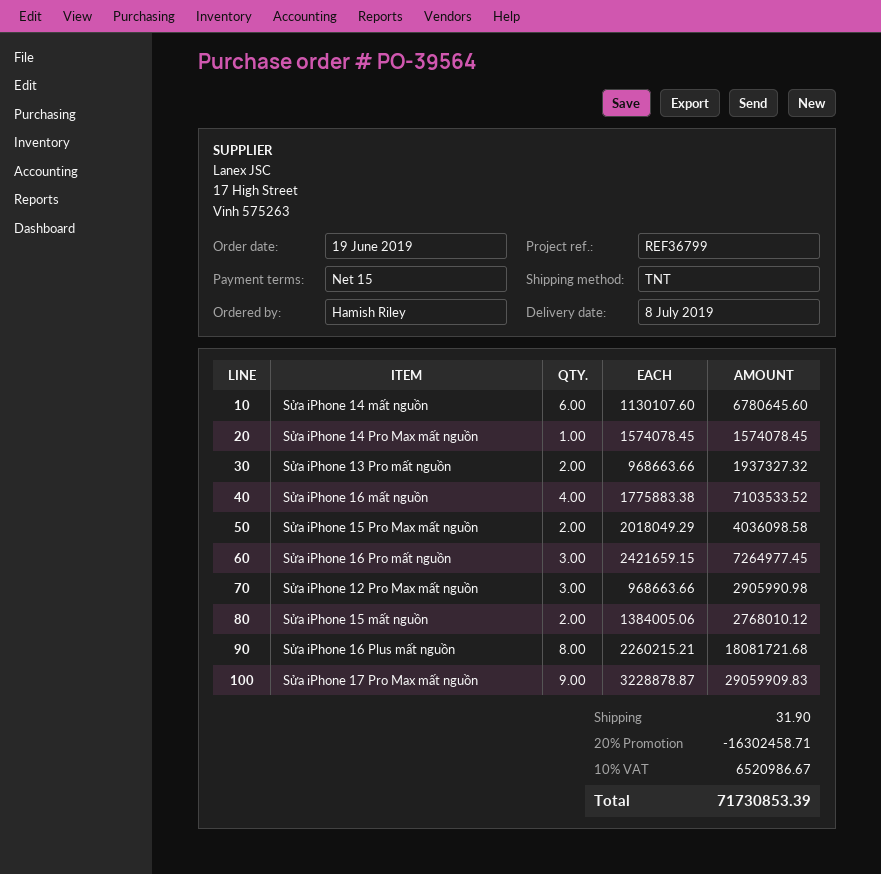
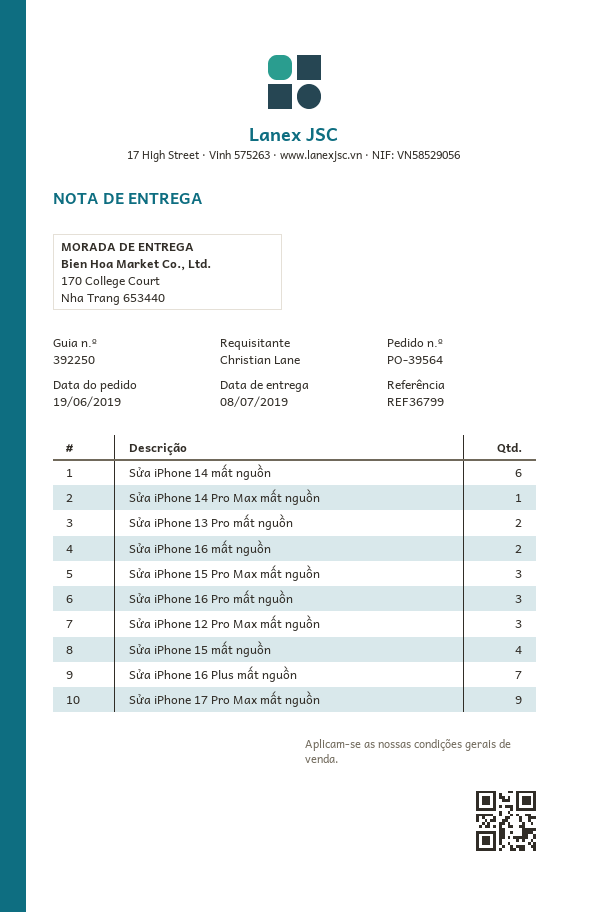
ordered by: Hamish Riley -> Christian Lane
Sửa iPhone 16 mất nguồn: 4 -> 2
Sửa iPhone 15 Pro Max mất nguồn: 2 -> 3
Sửa iPhone 15 mất nguồn: 2 -> 4
Sửa iPhone 16 Plus mất nguồn: 8 -> 7

